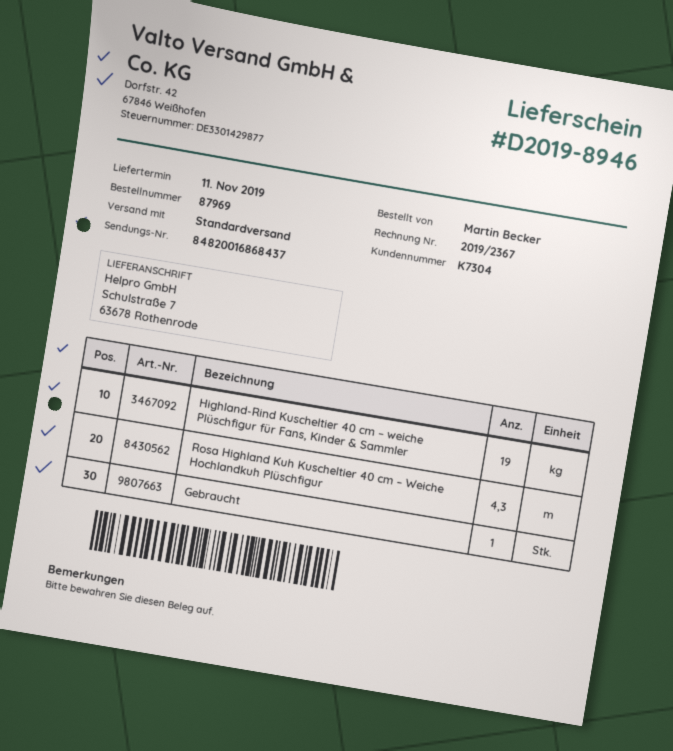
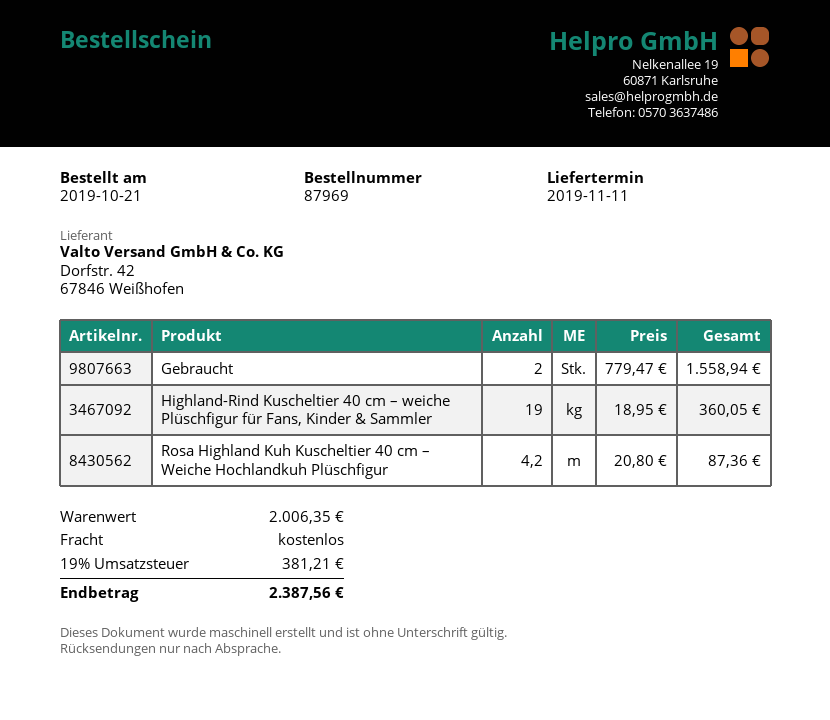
Rosa Highland Kuh Kuscheltier 40 cm – Weiche Hochlandkuh Plüschfigur: 4.3 -> 4.2
Gebraucht: 1 -> 2

